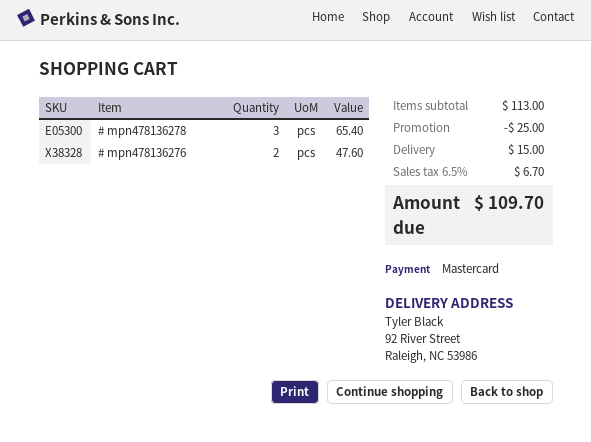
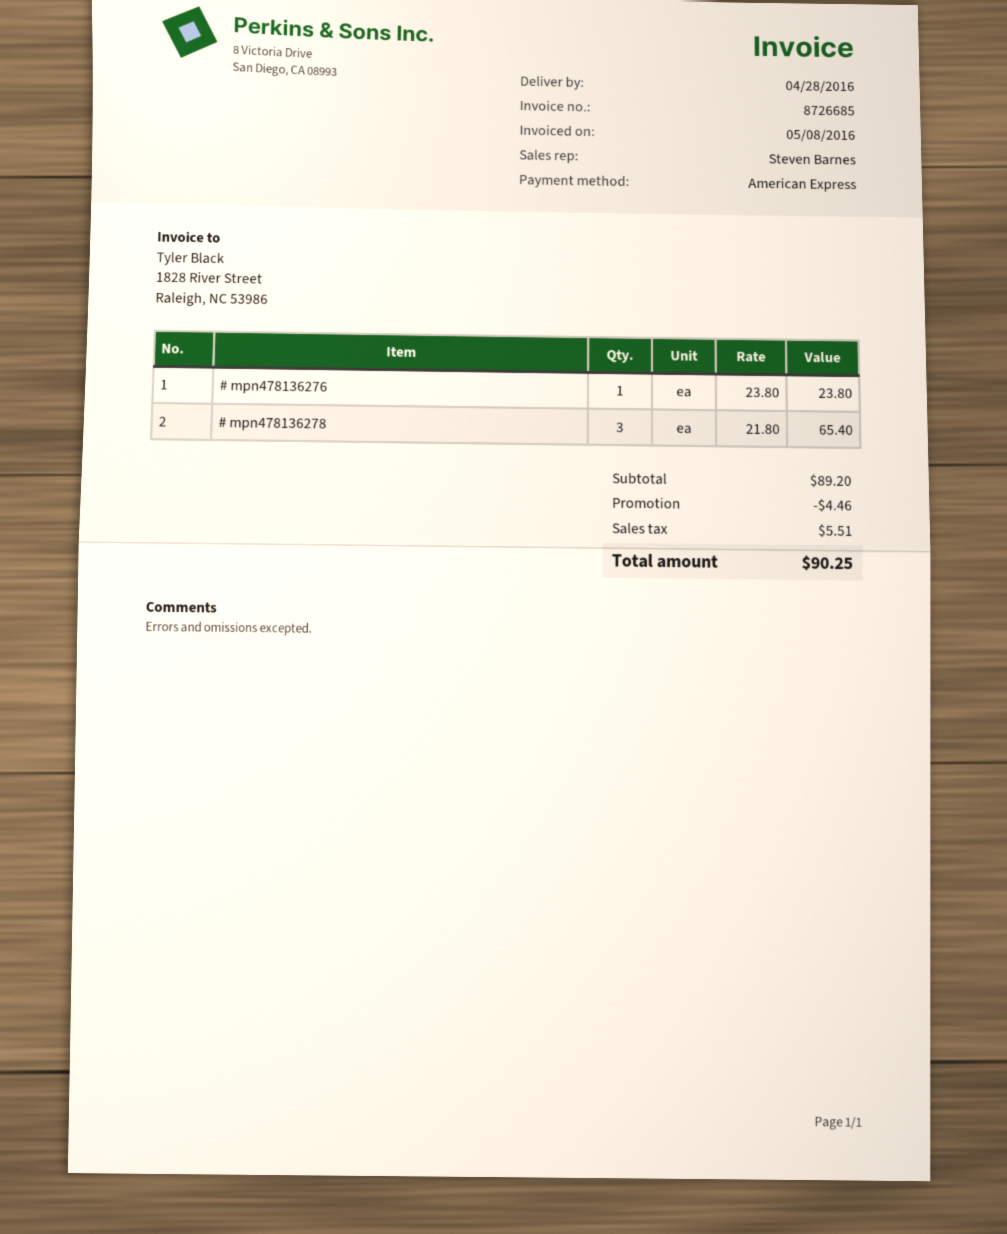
payment method: Mastercard -> American Express
# mpn478136276: 2 for 47.60 -> 1 for 23.80
subtotal: 113.00 -> 89.20
discount: 25.00 -> 4.46
shipping: 15.00 -> none
tax: 6.70 -> 5.51
total: 109.70 -> 90.25

